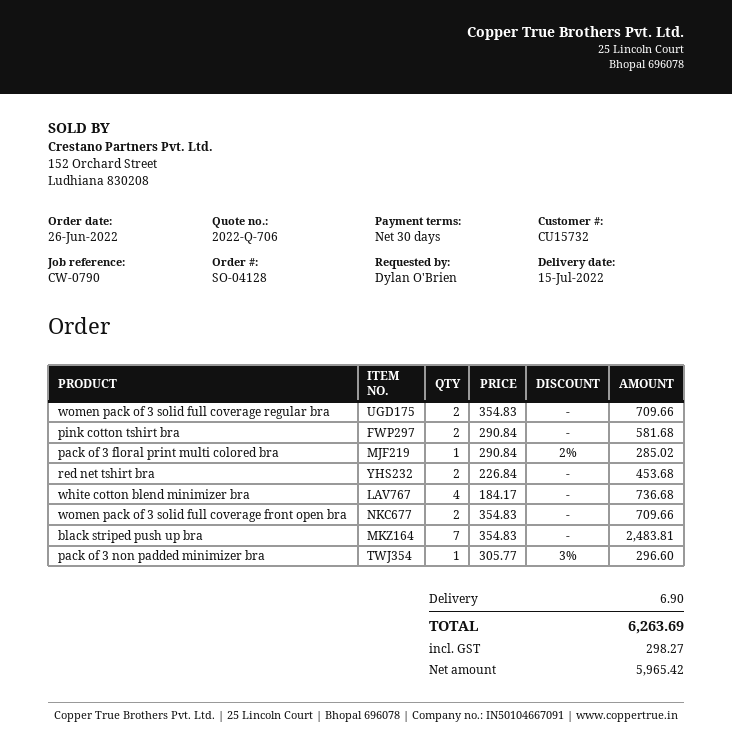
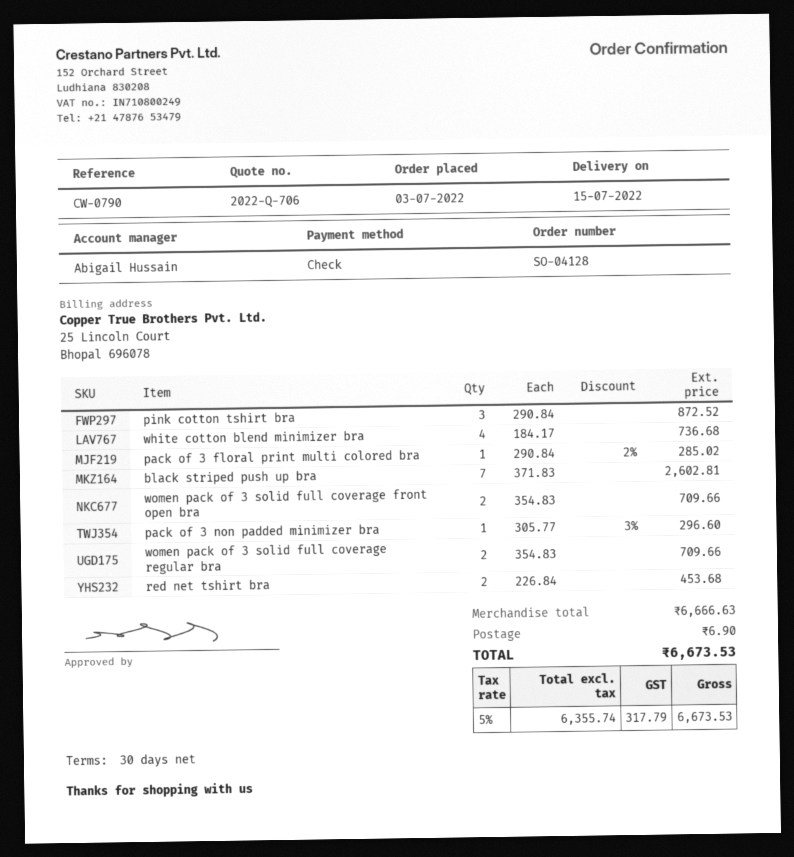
order date: 2022-06-26 -> 2022-07-03
pink cotton tshirt bra: 2 x 290.84 = 581.68 -> 3 x 290.84 = 872.52
black striped push up bra: 7 x 354.83 = 2483.81 -> 7 x 371.83 = 2602.81
net: 5965.42 -> 6355.74
tax: 298.27 -> 317.79
total: 6263.69 -> 6673.53

